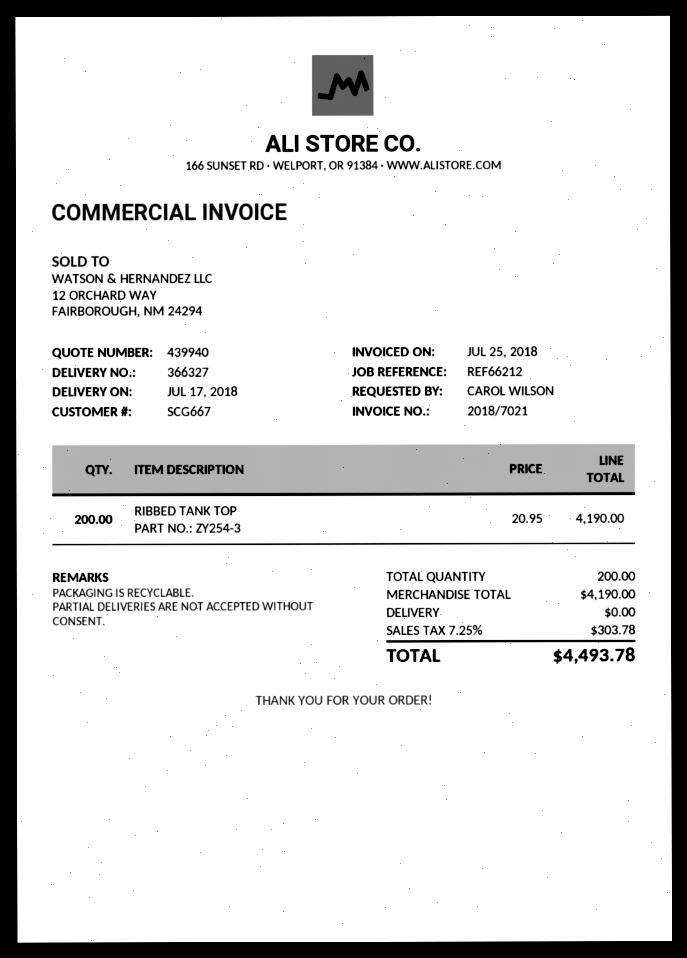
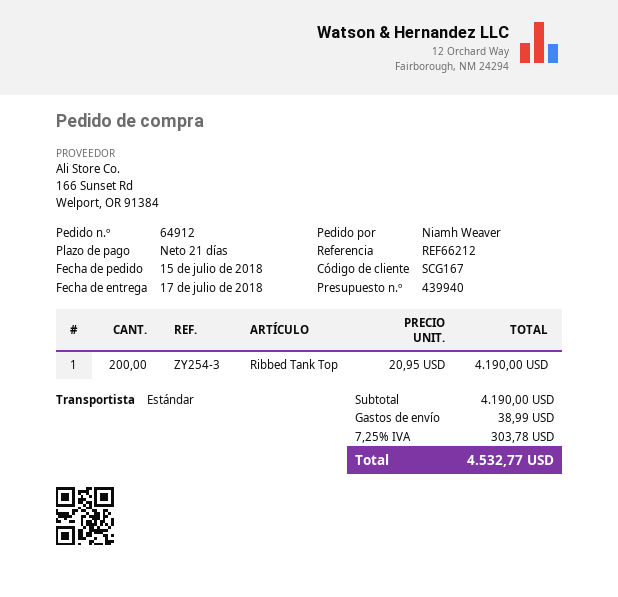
customer number: SCG667 -> SCG167
ordered by: CAROL WILSON -> Niamh Weaver
shipping: 0.00 -> 38.99
total: 4493.78 -> 4532.77

